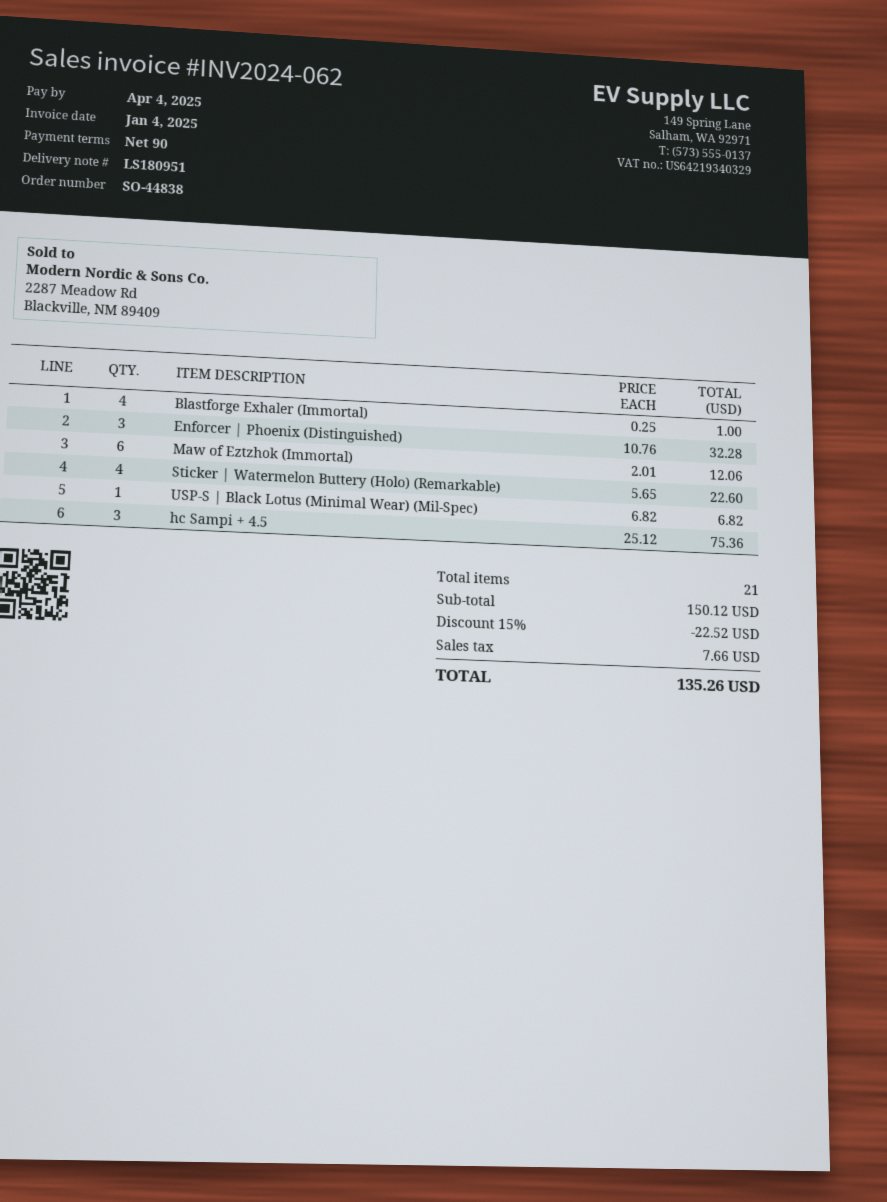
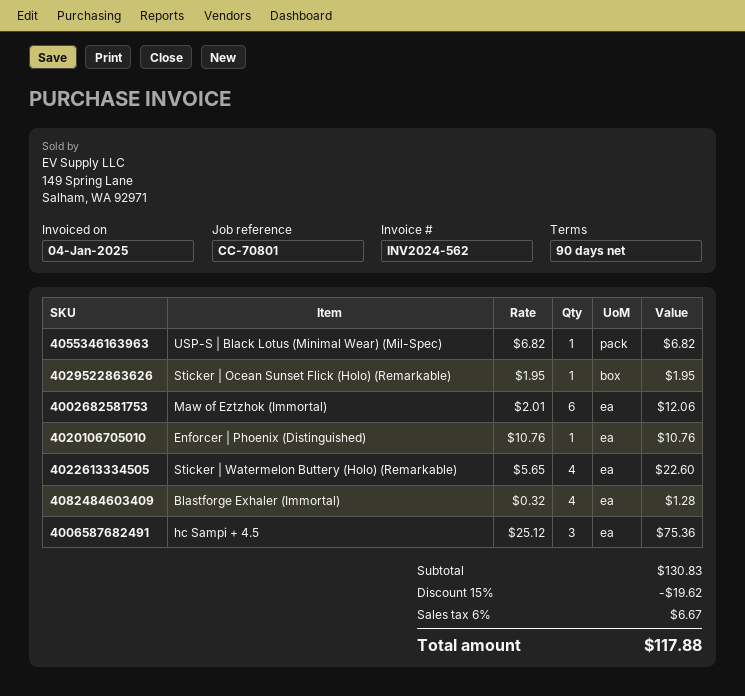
invoice number: INV2024-062 -> INV2024-562
Blastforge Exhaler (Immortal): 4 x 0.25 = 1.00 -> 4 x 0.32 = 1.28
Enforcer | Phoenix (Distinguished): 3 x 10.76 = 32.28 -> 1 x 10.76 = 10.76
Sticker | Ocean Sunset Flick (Holo) (Remarkable): none -> 1 x 1.95 = 1.95
subtotal: 150.12 -> 130.83
discount: 15% = 22.52 -> 15% = 19.62
tax: 7.66 -> 6.67
total: 135.26 -> 117.88

